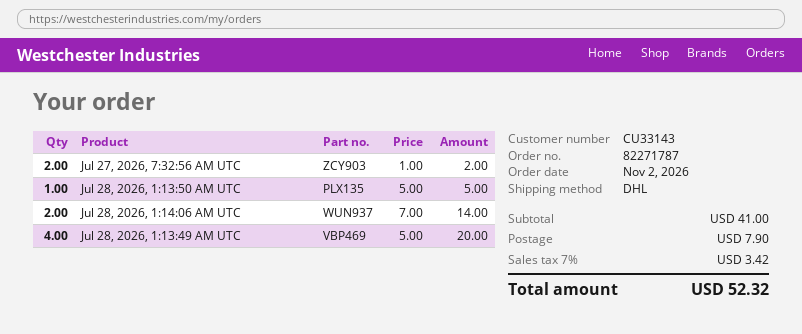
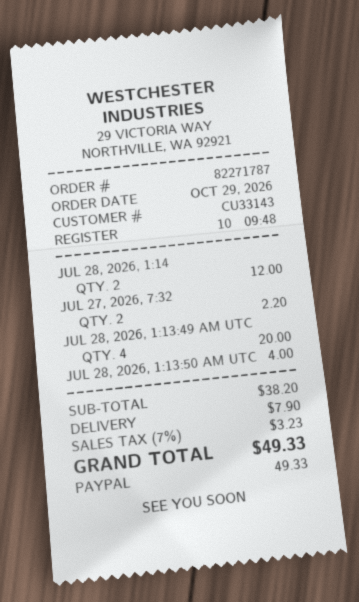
order date: 2026-11-02 -> 2026-10-29
Jul 27, 2026, 7:32:56 AM UTC: 2 for 2.00 -> 2 for 2.20
Jul 28, 2026, 1:13:50 AM UTC: 1 for 5.00 -> 1 for 4.00
Jul 28, 2026, 1:14:06 AM UTC: 2 for 14.00 -> 2 for 12.00
subtotal: 41.00 -> 38.20
tax: 7% = 3.42 -> 7% = 3.23
total: 52.32 -> 49.33

